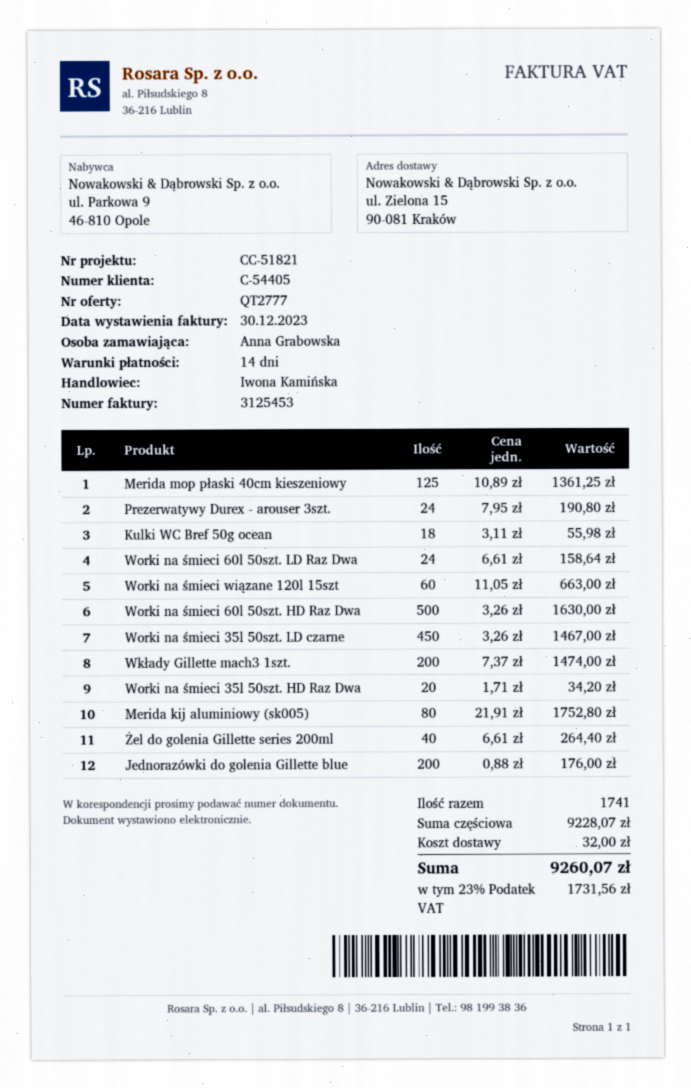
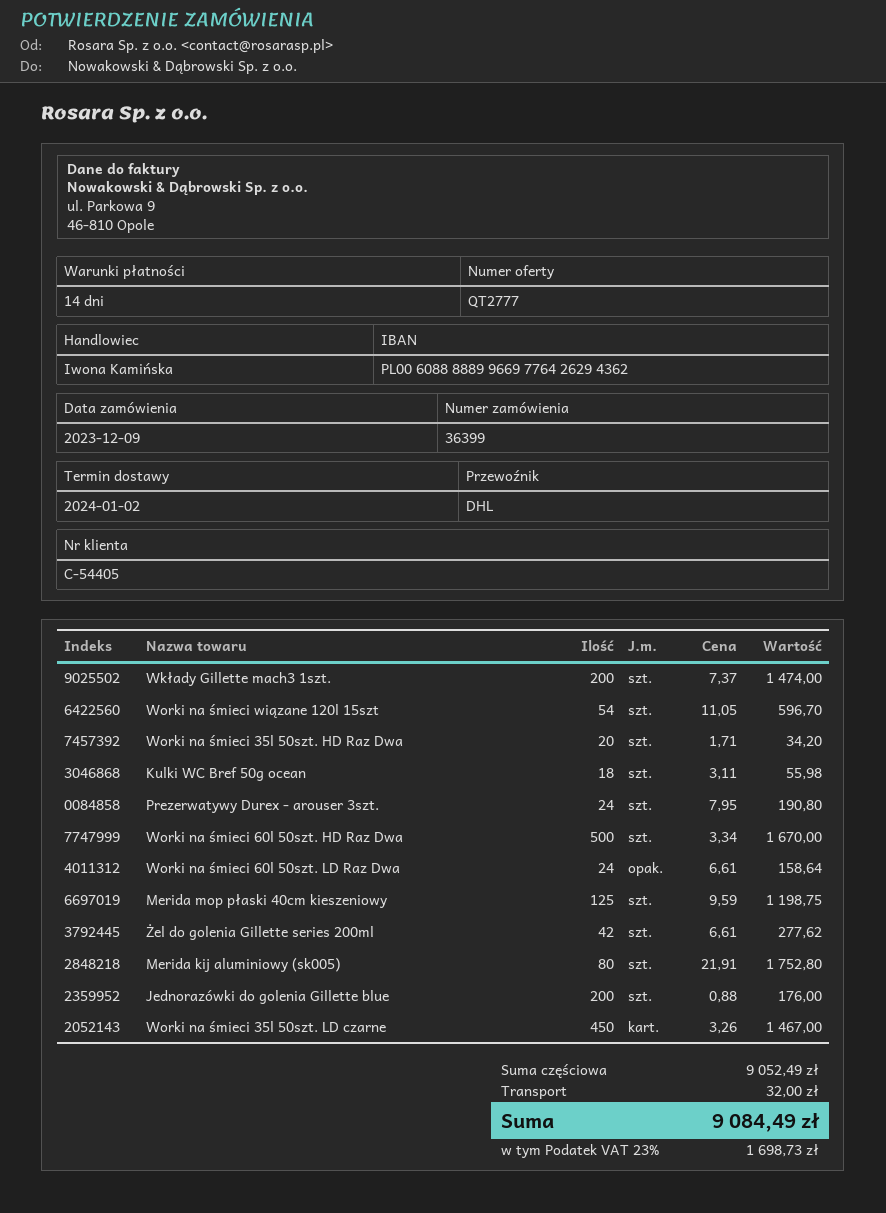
Merida mop płaski 40cm kieszeniowy: 125 x 10.89 = 1361.25 -> 125 x 9.59 = 1198.75
Worki na śmieci wiązane 120l 15szt: 60 x 11.05 = 663.00 -> 54 x 11.05 = 596.70
Worki na śmieci 60l 50szt. HD Raz Dwa: 500 x 3.26 = 1630.00 -> 500 x 3.34 = 1670.00
Żel do golenia Gillette series 200ml: 40 x 6.61 = 264.40 -> 42 x 6.61 = 277.62
subtotal: 9228.07 -> 9052.49
tax: 23% = 1731.56 -> 23% = 1698.73
total: 9260.07 -> 9084.49

